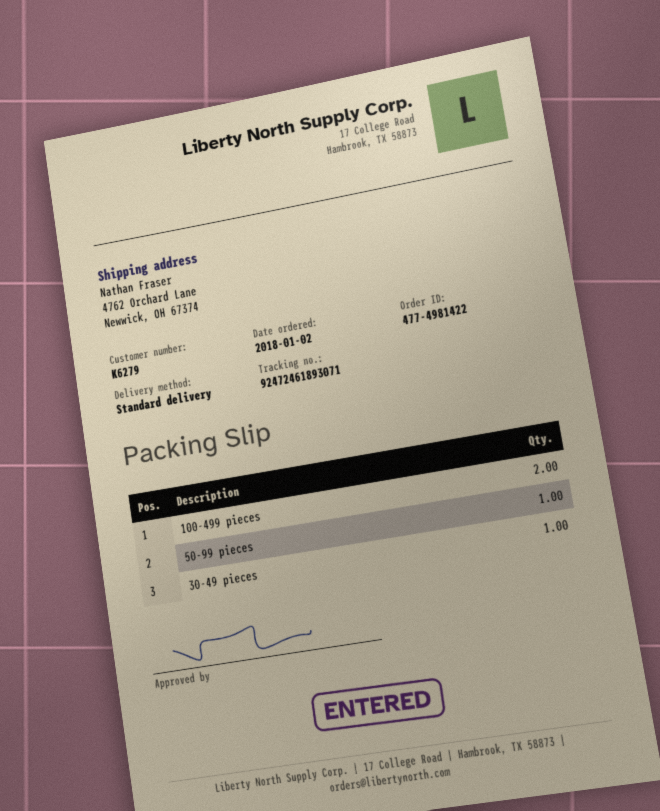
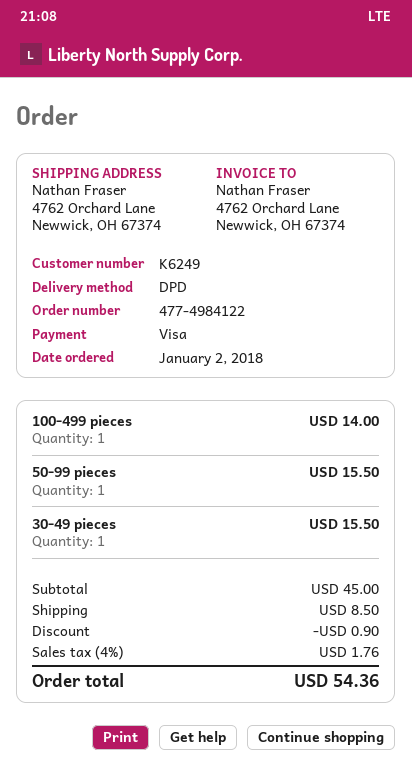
order number: 477-4981422 -> 477-4984122
customer number: K6279 -> K6249
shipping method: standard -> DPD
100-499 pieces: 2 -> 1

